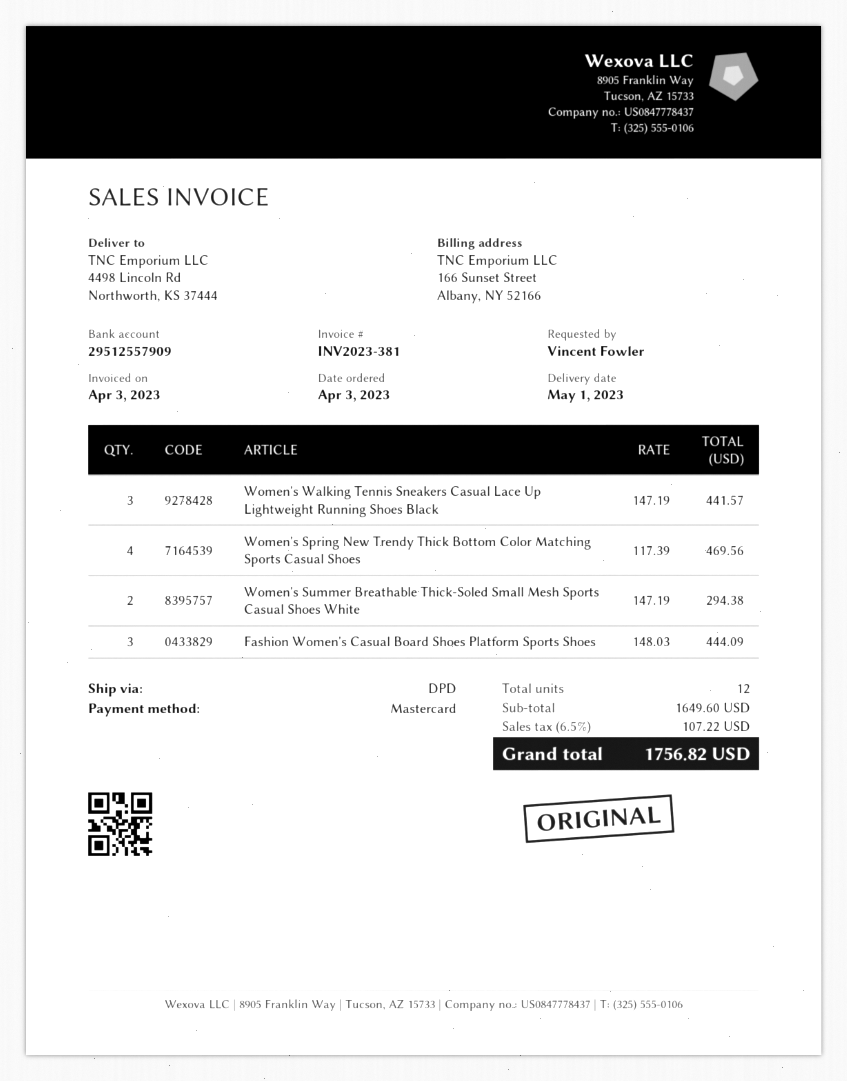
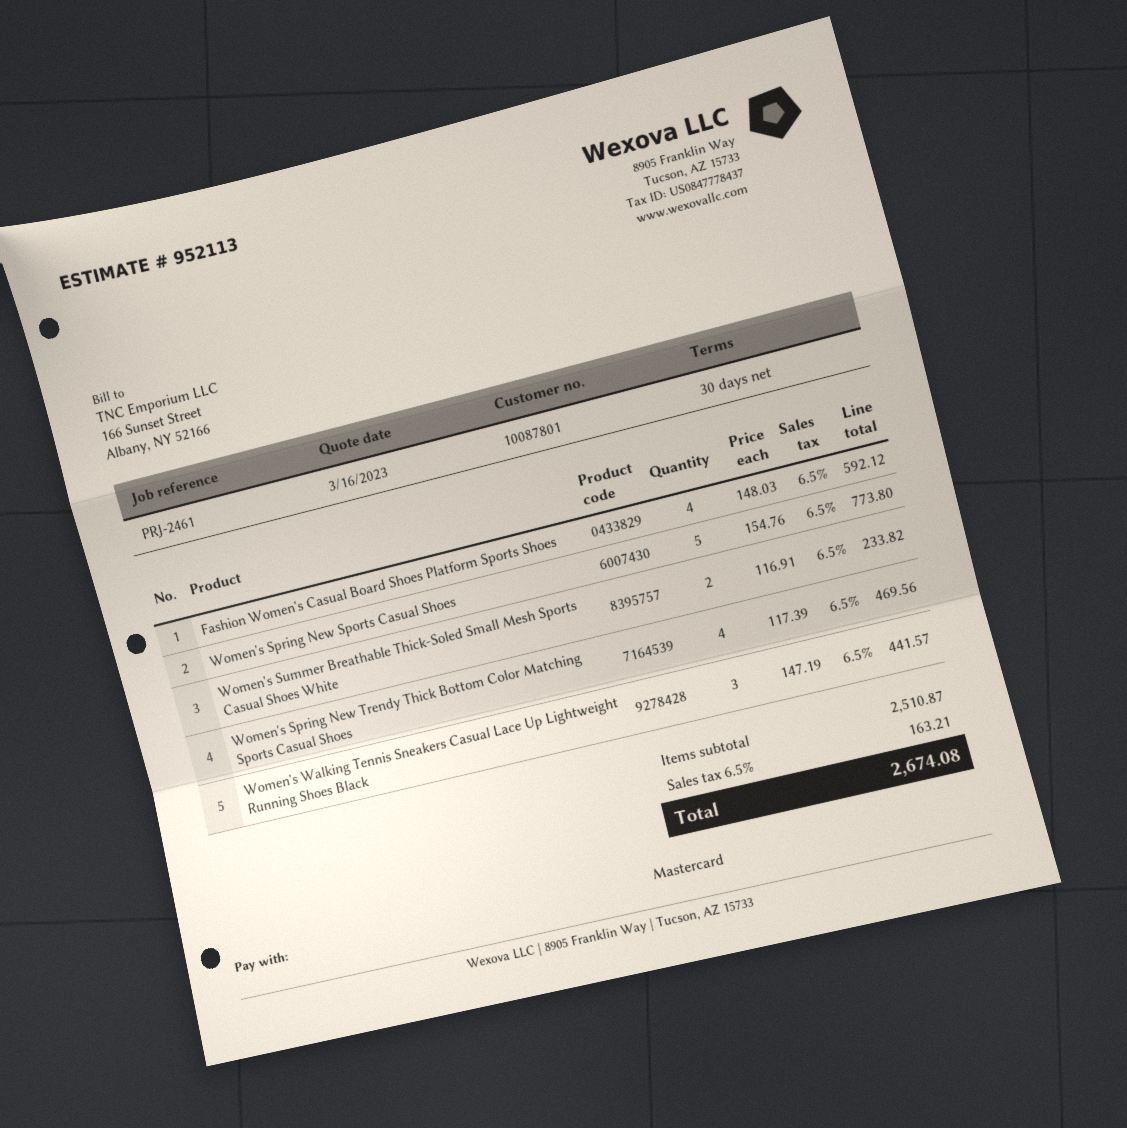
Women's Summer Breathable Thick-Soled Small Mesh Sports Casual Shoes White: 2 x 147.19 = 294.38 -> 2 x 116.91 = 233.82
Fashion Women's Casual Board Shoes Platform Sports Shoes: 3 x 148.03 = 444.09 -> 4 x 148.03 = 592.12
Women's Spring New Sports Casual Shoes: none -> 5 x 154.76 = 773.80
subtotal: 1649.60 -> 2510.87
tax: 6.5% = 107.22 -> 6.5% = 163.21
total: 1756.82 -> 2674.08

